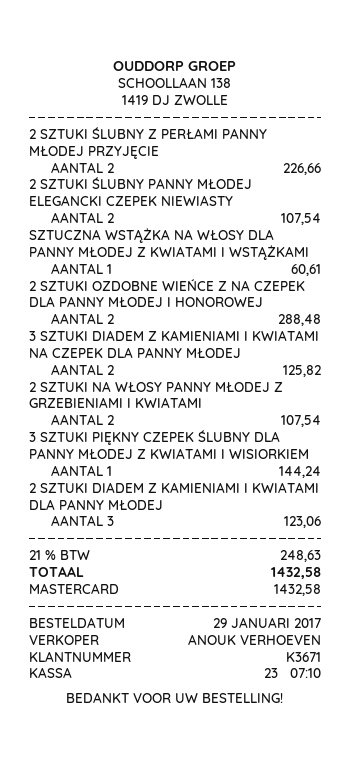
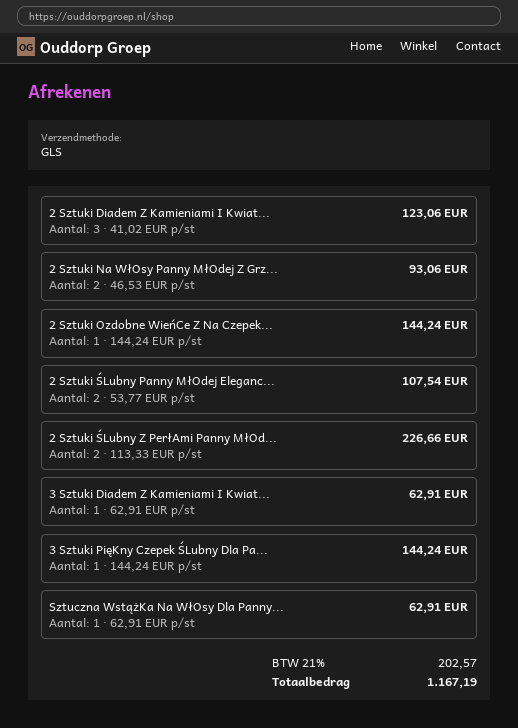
SZTUCZNA WSTĄŻKA NA WŁOSY DLA PANNY MŁODEJ Z KWIATAMI I WSTĄŻKAMI: 1 for 60.61 -> 1 for 62.91
2 SZTUKI OZDOBNE WIEŃCE Z NA CZEPEK DLA PANNY MŁODEJ I HONOROWEJ: 2 for 288.48 -> 1 for 144.24
3 SZTUKI DIADEM Z KAMIENIAMI I KWIATAMI NA CZEPEK DLA PANNY MŁODEJ: 2 for 125.82 -> 1 for 62.91
2 SZTUKI NA WŁOSY PANNY MŁODEJ Z GRZEBIENIAMI I KWIATAMI: 2 for 107.54 -> 2 for 93.06
tax: 21% = 248.63 -> 21% = 202.57
total: 1432.58 -> 1167.19

